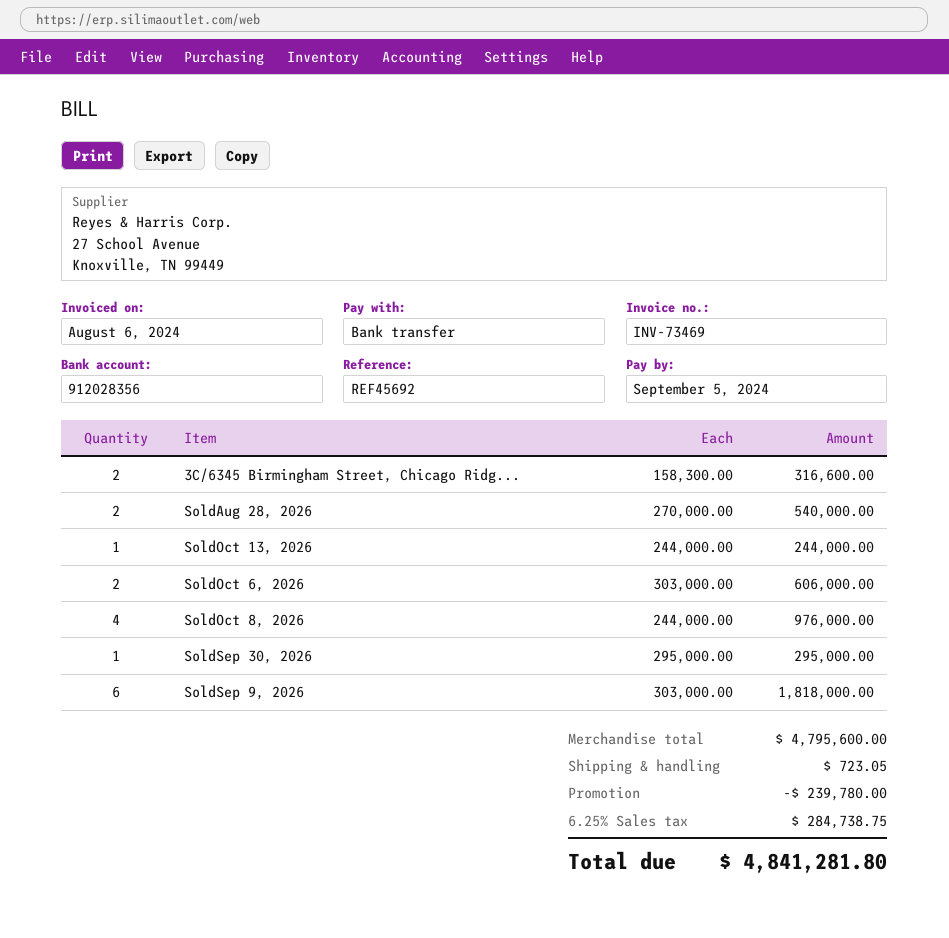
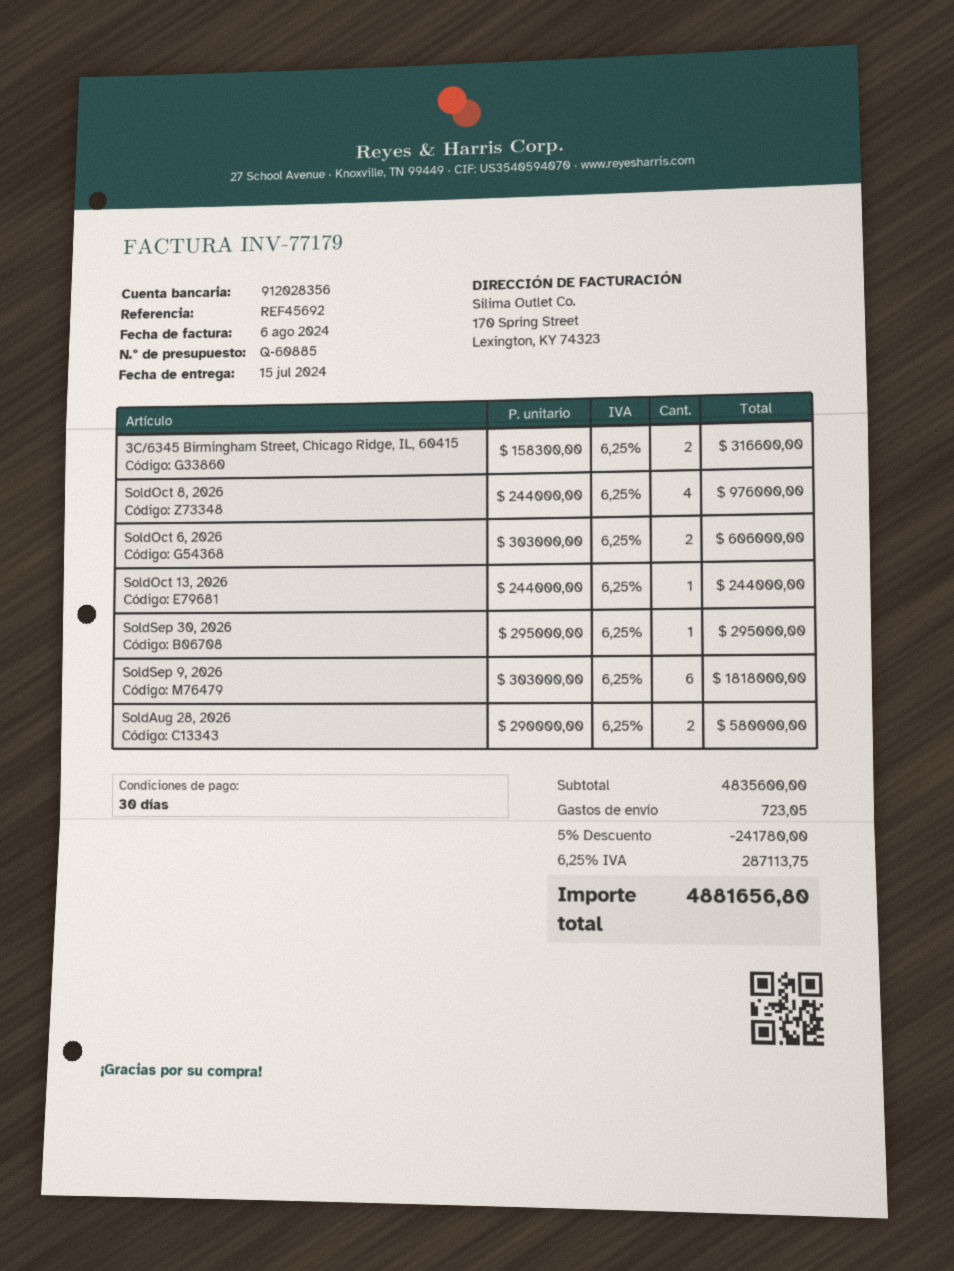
invoice number: INV-73469 -> INV-77179
SoldAug 28, 2026: 2 x 270000.00 = 540000.00 -> 2 x 290000.00 = 580000.00
subtotal: 4795600.00 -> 4835600.00
discount: 239780.00 -> 241780.00
tax: 6.25% = 284738.75 -> 6.25% = 287113.75
total: 4841281.80 -> 4881656.80

